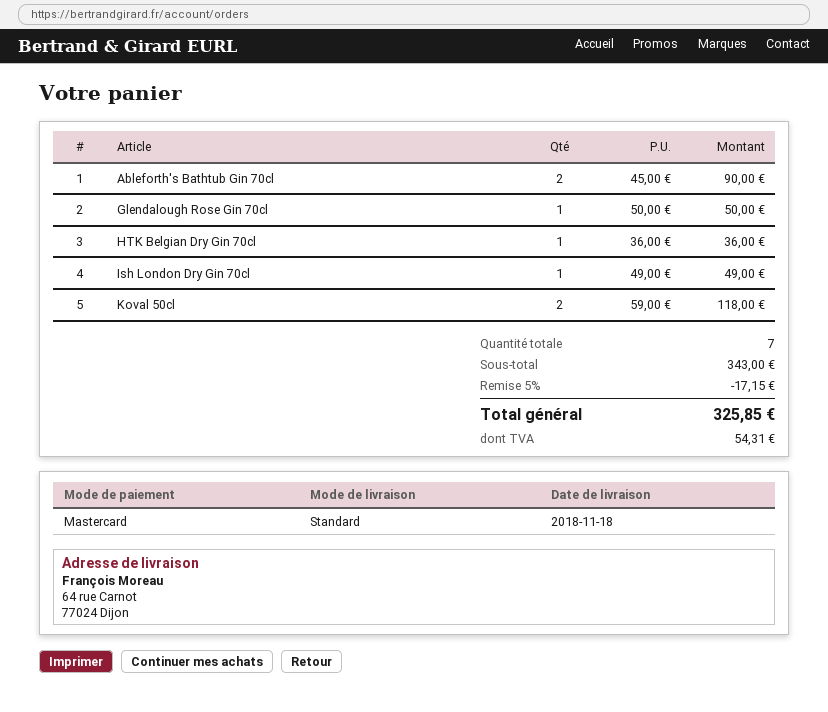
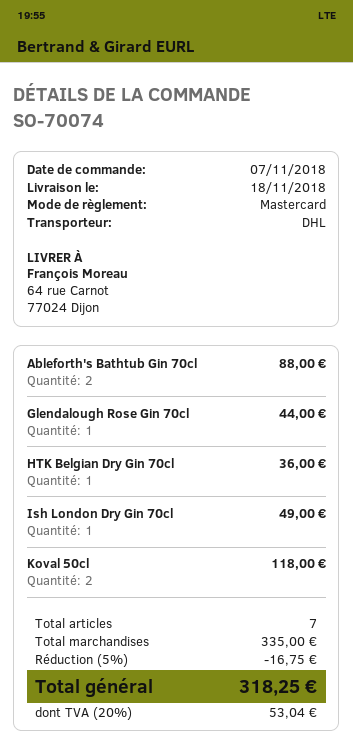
shipping method: standard -> DHL
Ableforth's Bathtub Gin 70cl: 2 for 90.00 -> 2 for 88.00
Glendalough Rose Gin 70cl: 1 for 50.00 -> 1 for 44.00
subtotal: 343.00 -> 335.00
discount: 5% = 17.15 -> 5% = 16.75
tax: 54.31 -> 53.04
total: 325.85 -> 318.25

